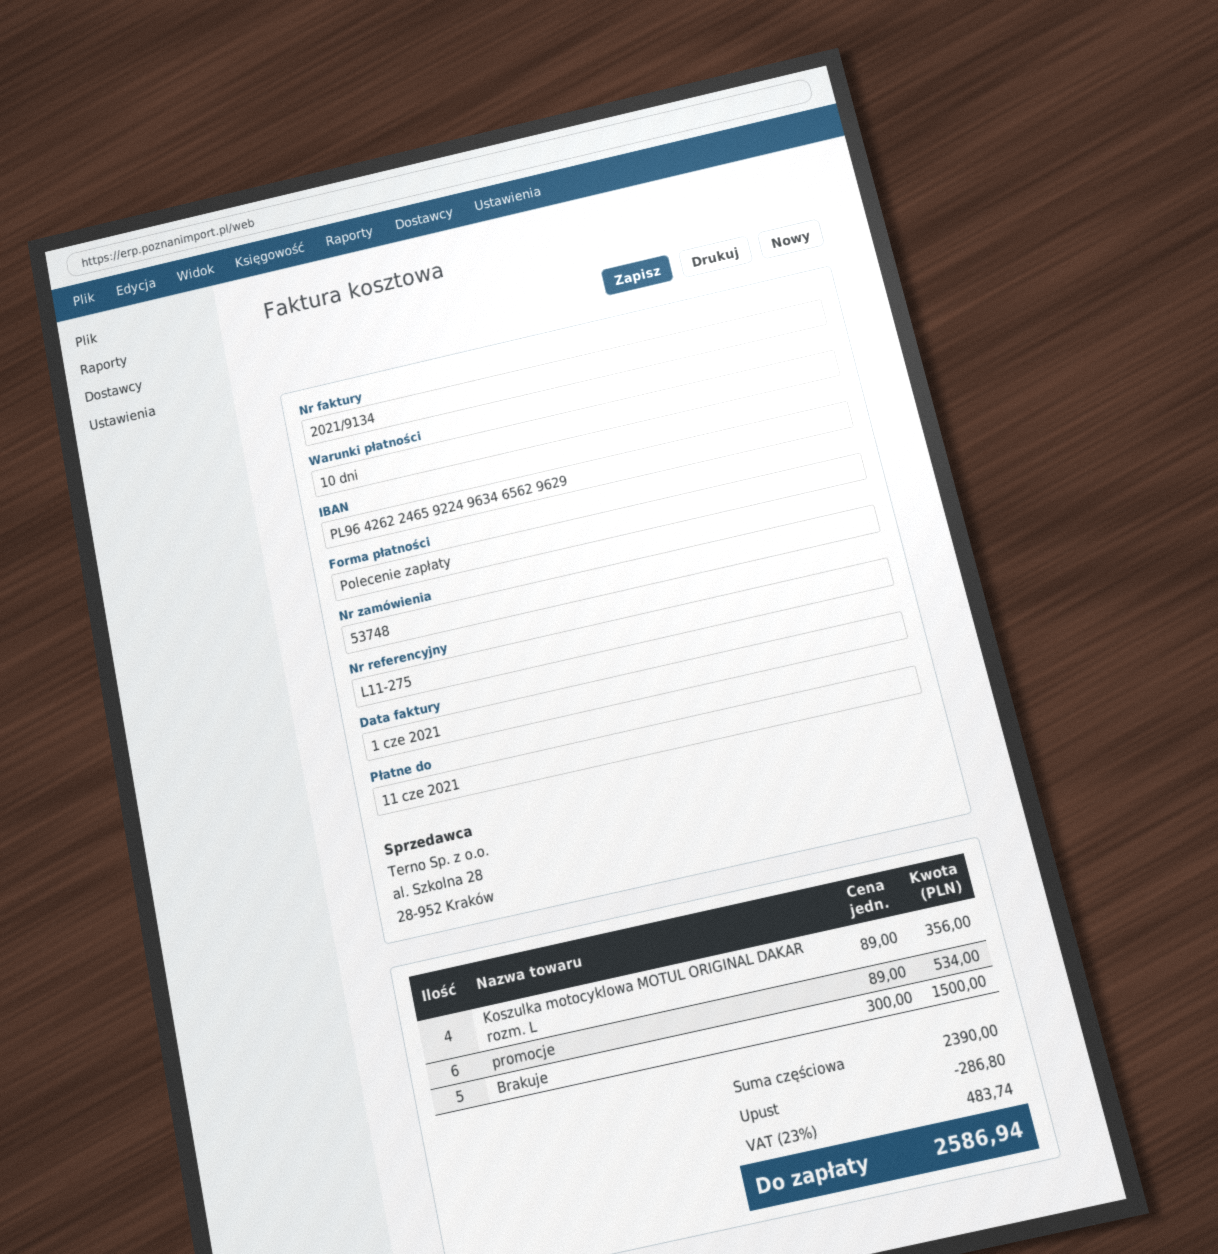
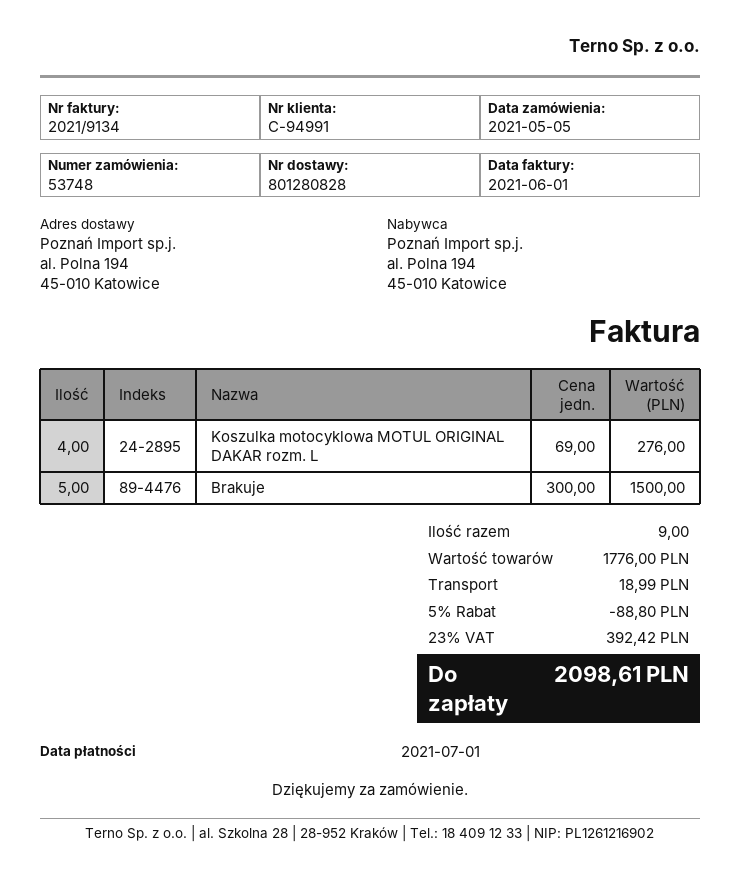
due date: 2021-06-11 -> 2021-07-01
Koszulka motocyklowa MOTUL ORIGINAL DAKAR rozm. L: 4 x 89.00 = 356.00 -> 4 x 69.00 = 276.00
promocje: 6 x 89.00 = 534.00 -> none
subtotal: 2390.00 -> 1776.00
discount: 286.80 -> 88.80
shipping: none -> 18.99
tax: 23% = 483.74 -> 23% = 392.42
total: 2586.94 -> 2098.61

